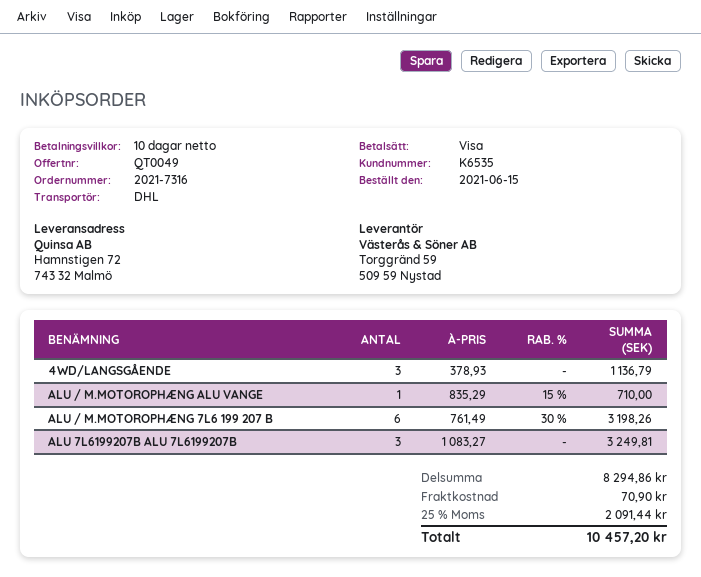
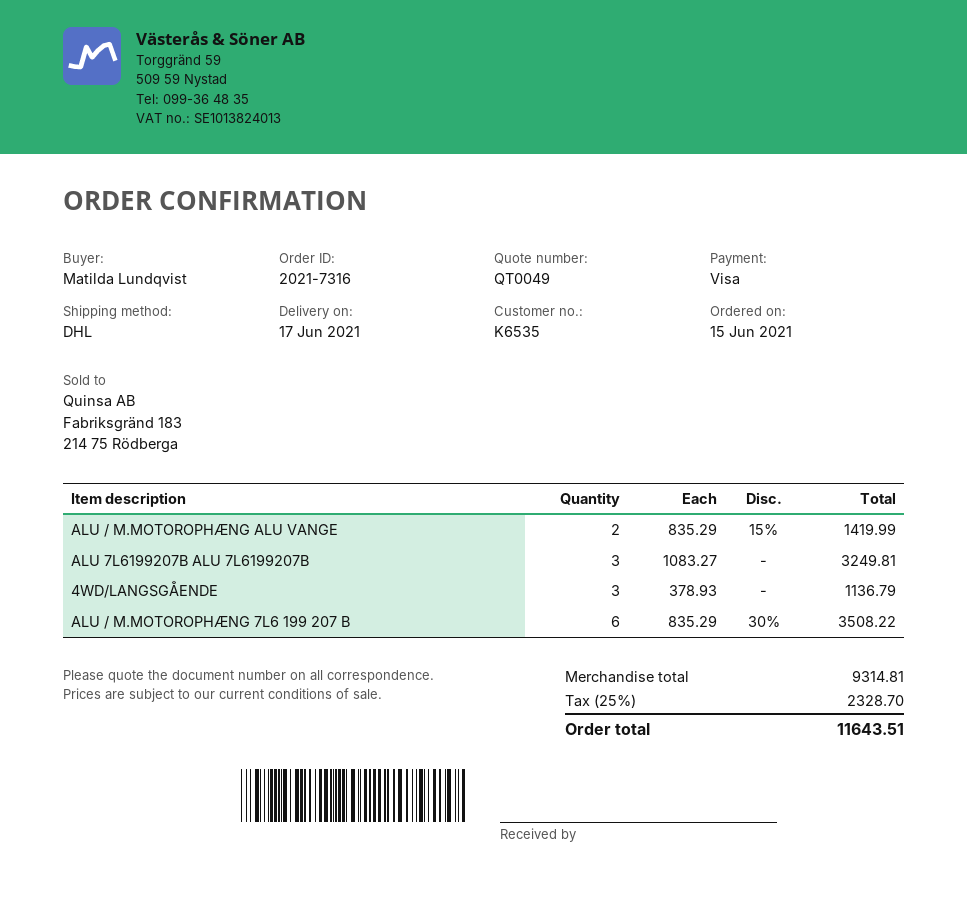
ALU / M.MOTOROPHÆNG ALU VANGE: 1 x 835.29 - 15% = 710.00 -> 2 x 835.29 - 15% = 1419.99
ALU / M.MOTOROPHÆNG 7L6 199 207 B: 6 x 761.49 - 30% = 3198.26 -> 6 x 835.29 - 30% = 3508.22
subtotal: 8294.86 -> 9314.81
shipping: 70.90 -> none
tax: 25% = 2091.44 -> 25% = 2328.70
total: 10457.20 -> 11643.51

